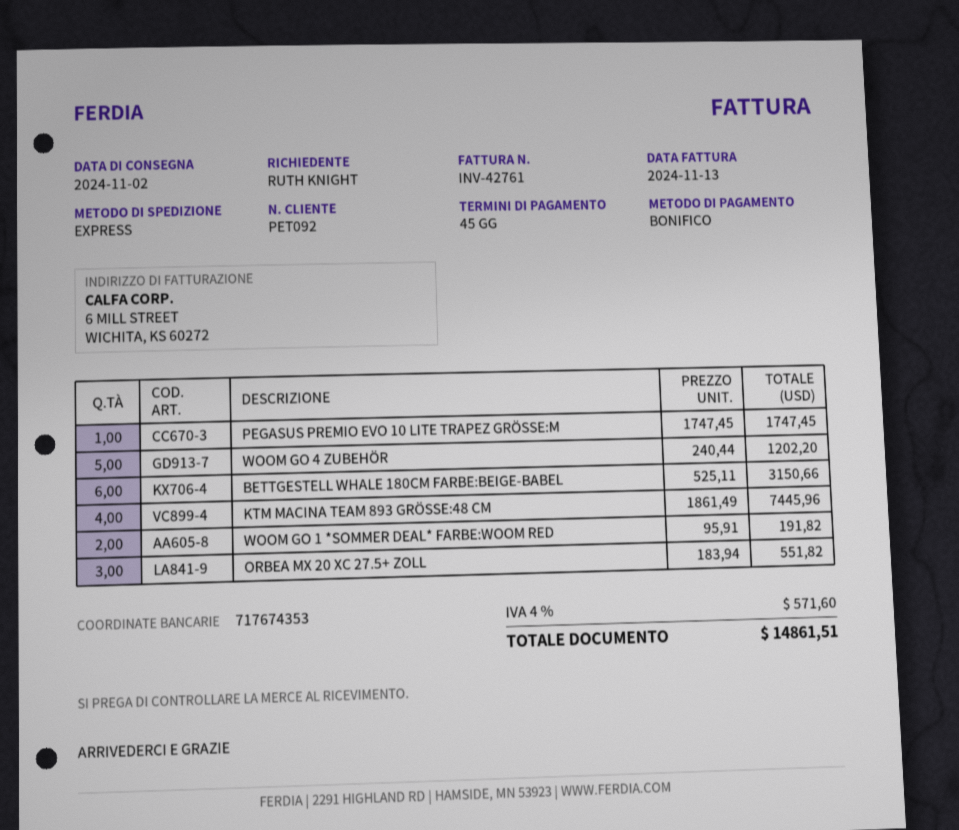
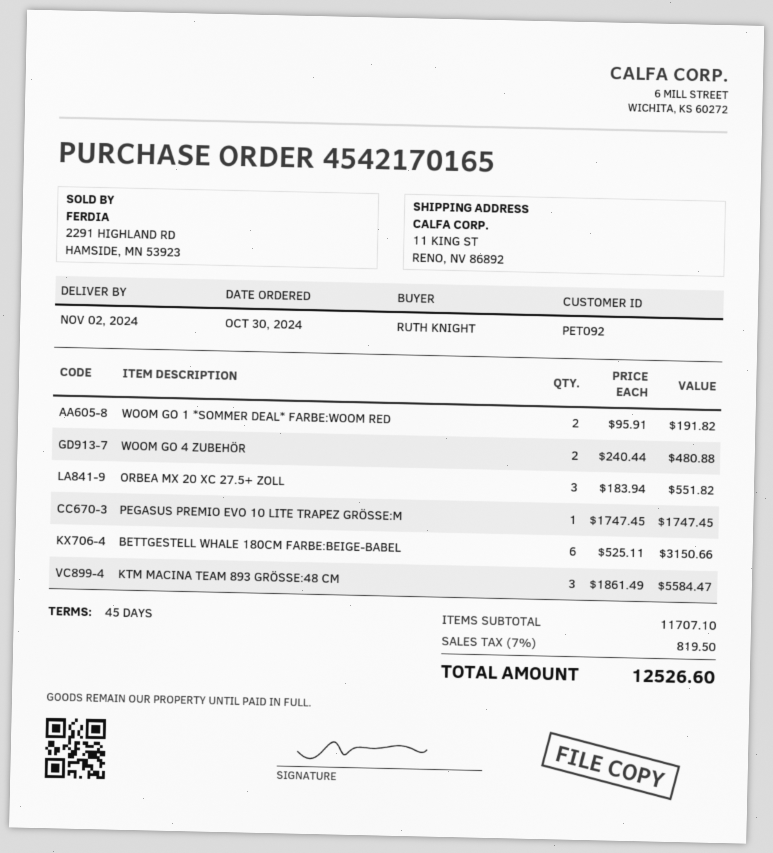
WOOM GO 4 ZUBEHÖR: 5 x 240.44 = 1202.20 -> 2 x 240.44 = 480.88
KTM MACINA TEAM 893 GRÖSSE:48 CM: 4 x 1861.49 = 7445.96 -> 3 x 1861.49 = 5584.47
tax: 4% = 571.60 -> 7% = 819.50
total: 14861.51 -> 12526.60

